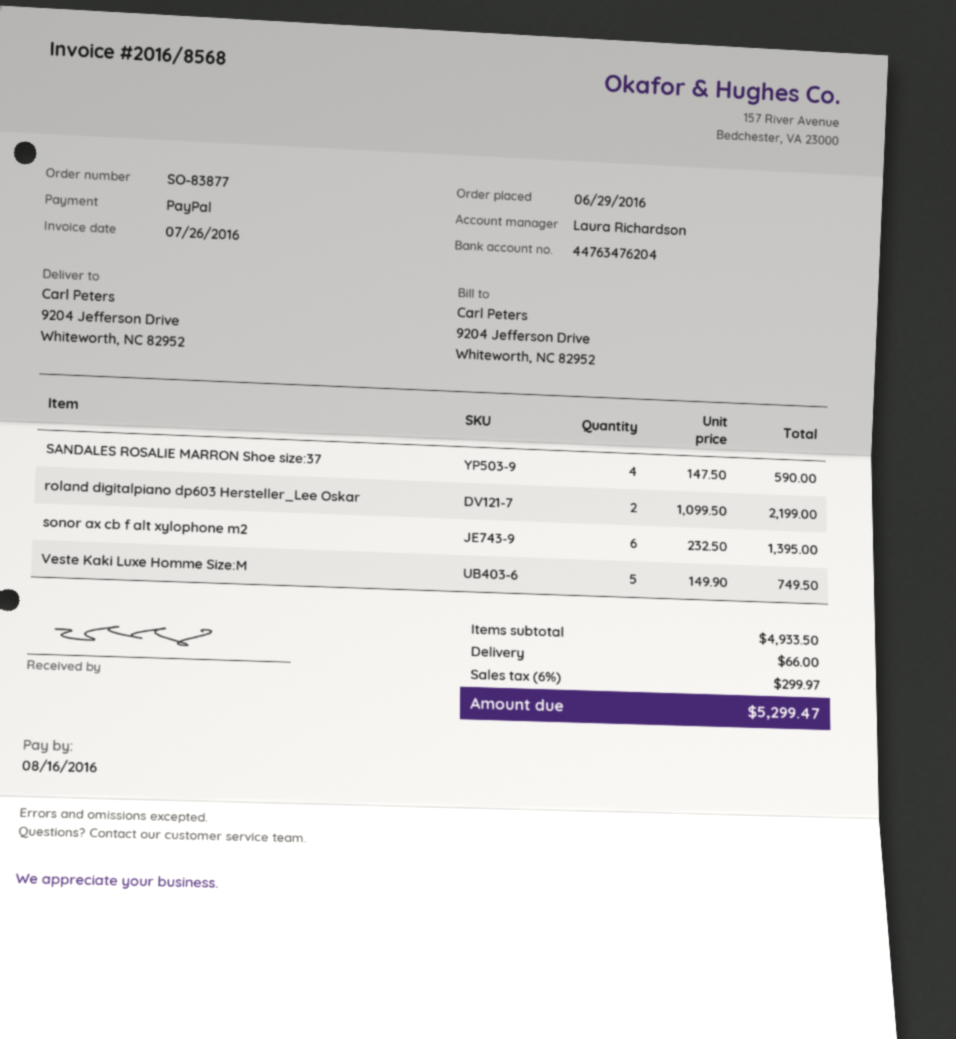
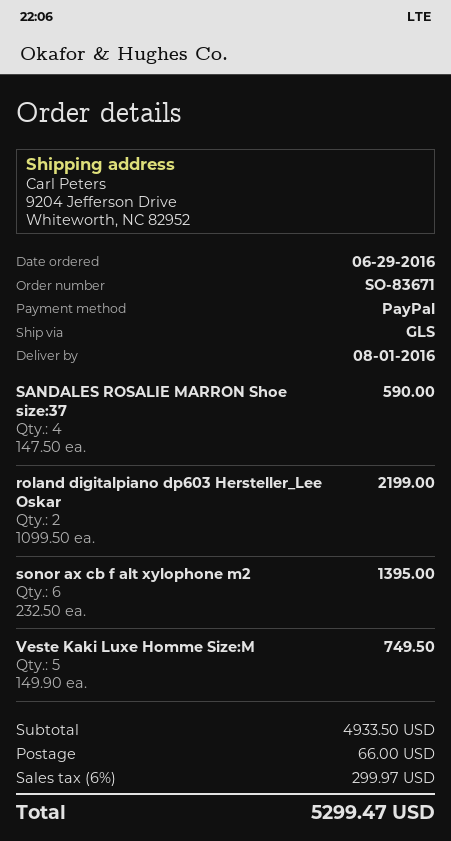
order number: SO-83877 -> SO-83671

